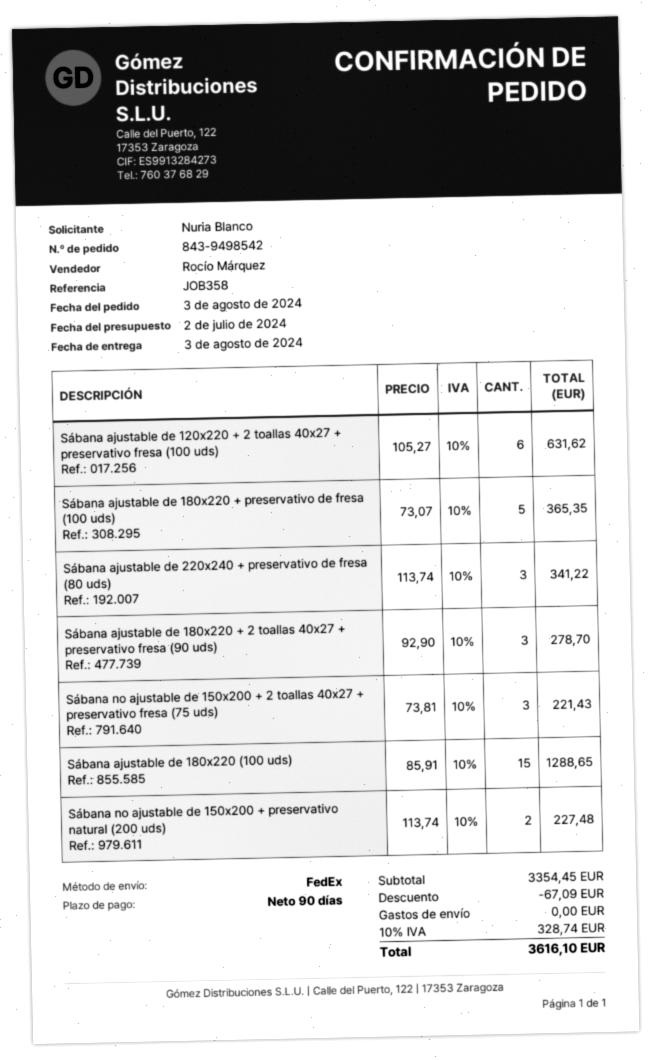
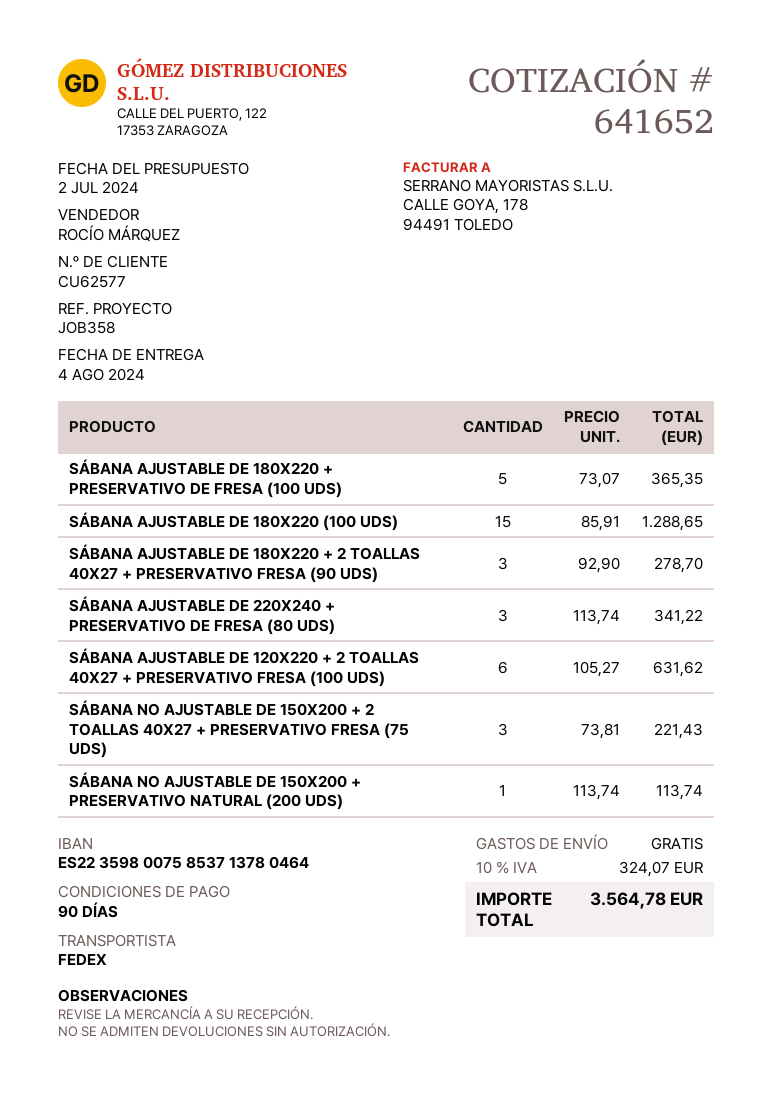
delivery date: 2024-08-03 -> 2024-08-04
Sábana no ajustable de 150x200 + preservativo natural (200 uds): 2 x 113.74 = 227.48 -> 1 x 113.74 = 113.74
discount: 67.09 -> none
tax: 10% = 328.74 -> 10% = 324.07
total: 3616.10 -> 3564.78

